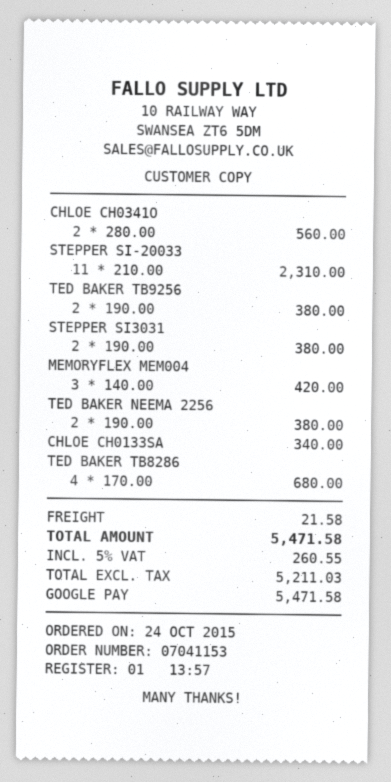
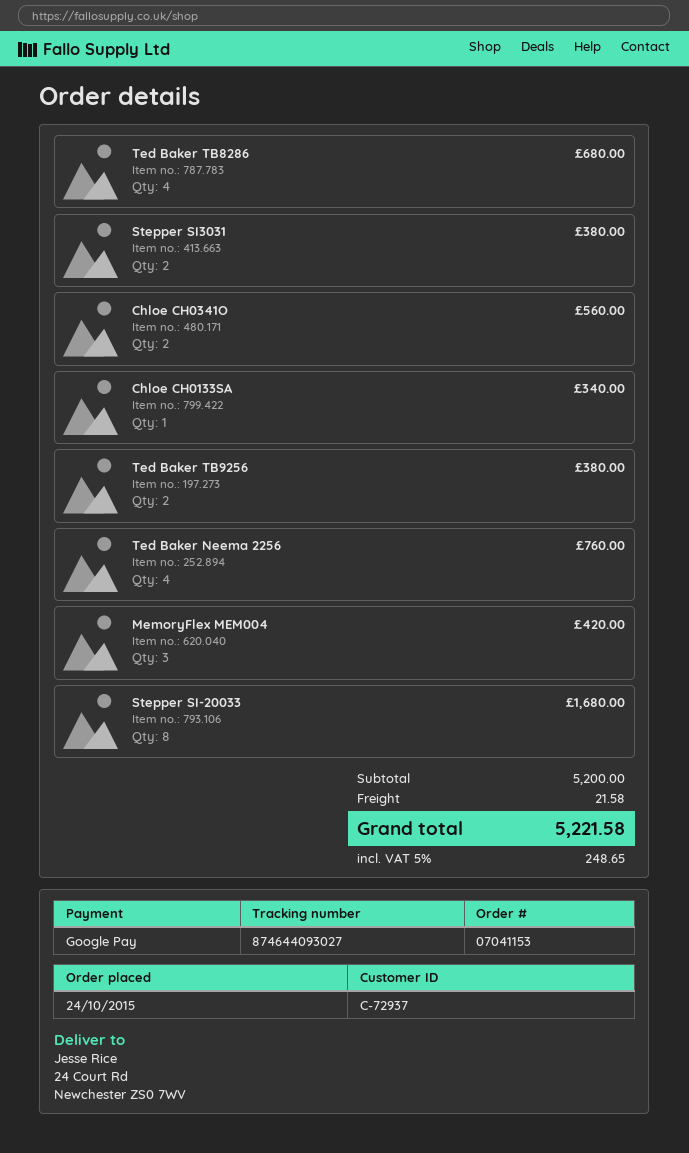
STEPPER SI-20033: 11 for 2310.00 -> 8 for 1680.00
TED BAKER NEEMA 2256: 2 for 380.00 -> 4 for 760.00
tax: 5% = 260.55 -> 5% = 248.65
total: 5471.58 -> 5221.58

